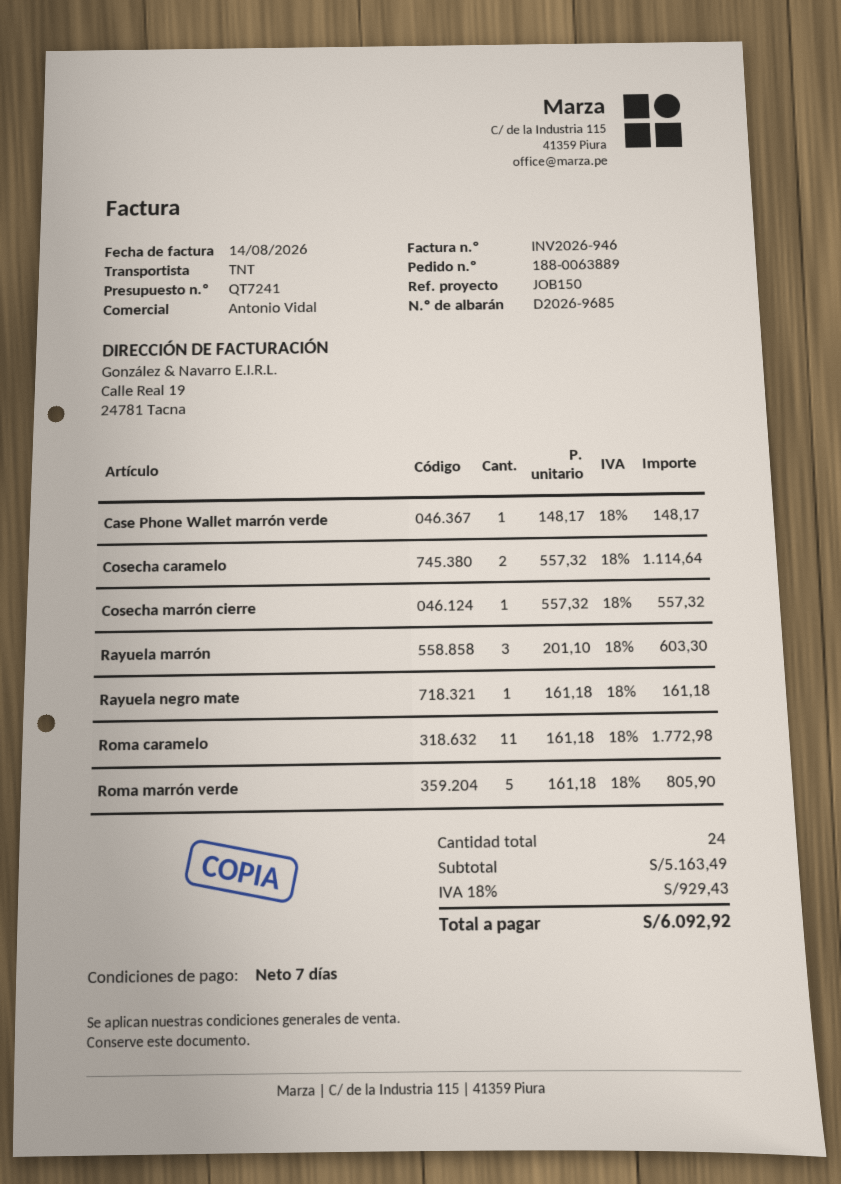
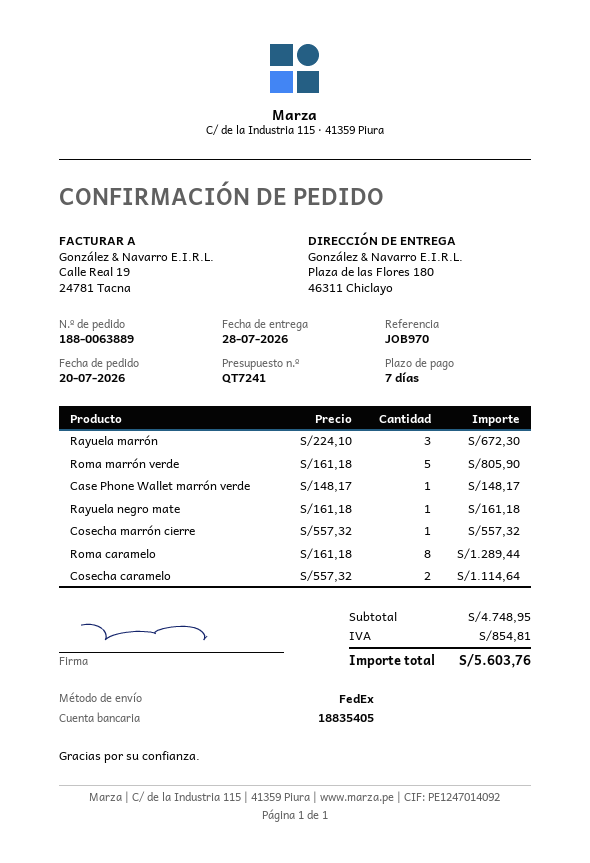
reference: JOB150 -> JOB970
shipping method: TNT -> FedEx
Rayuela marrón: 3 x 201.10 = 603.30 -> 3 x 224.10 = 672.30
Roma caramelo: 11 x 161.18 = 1772.98 -> 8 x 161.18 = 1289.44
subtotal: 5163.49 -> 4748.95
tax: 929.43 -> 854.81
total: 6092.92 -> 5603.76

